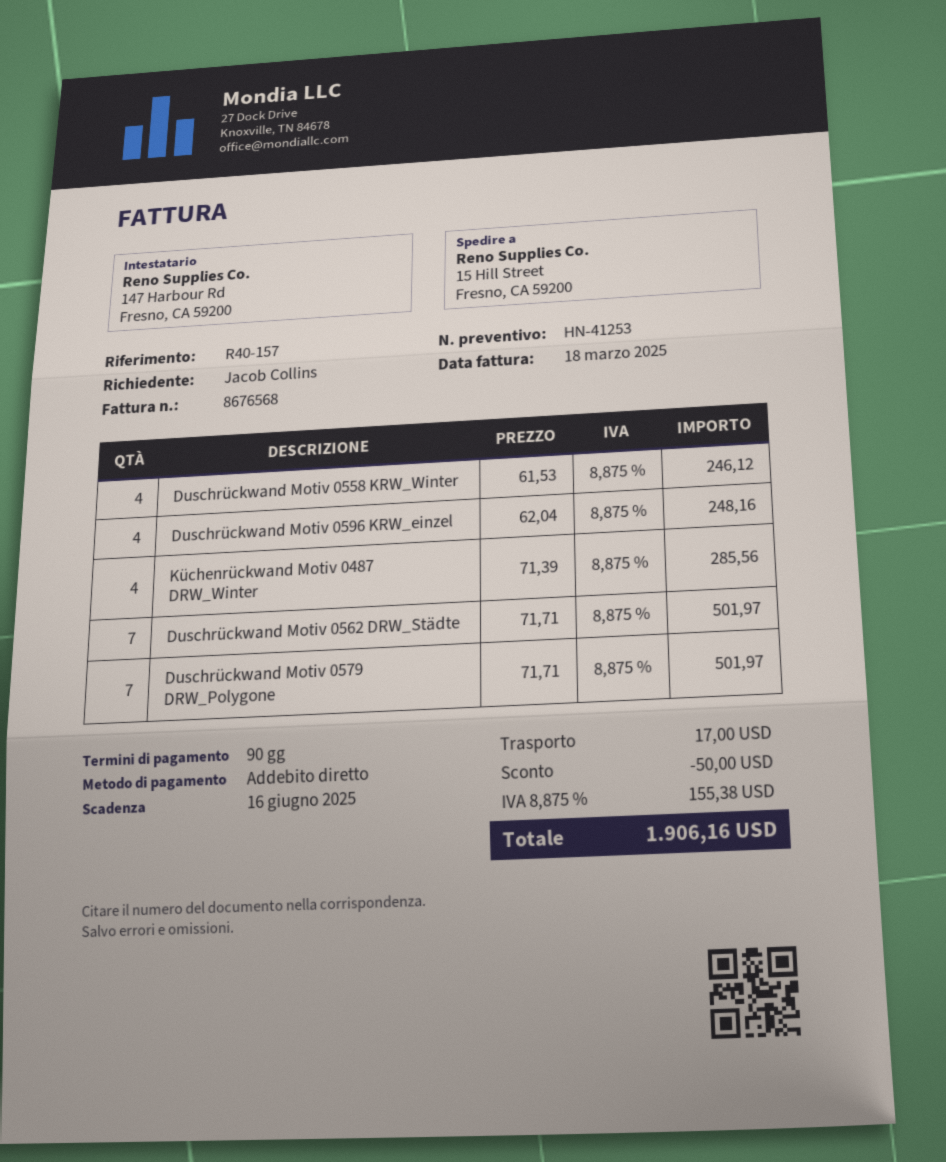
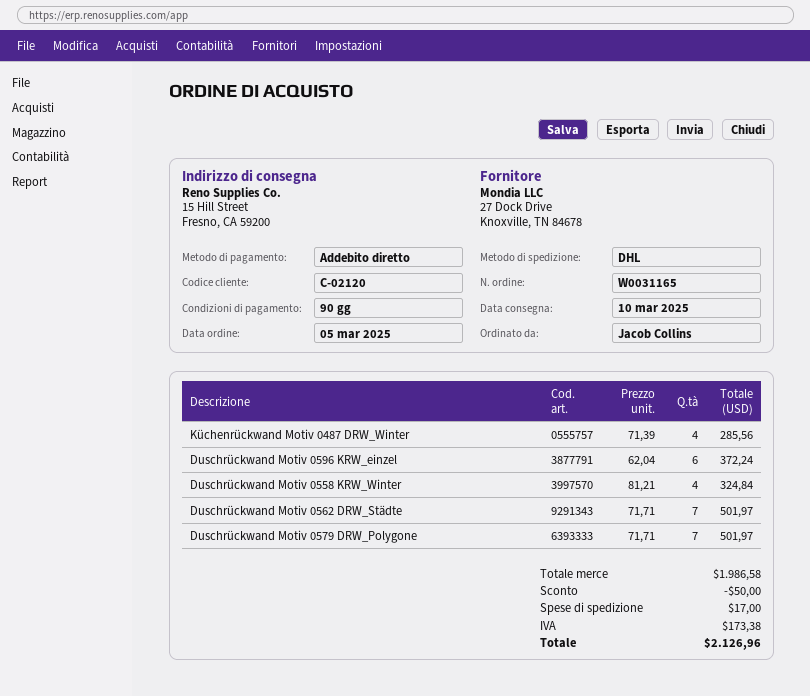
Duschrückwand Motiv 0558 KRW_Winter: 4 x 61.53 = 246.12 -> 4 x 81.21 = 324.84
Duschrückwand Motiv 0596 KRW_einzel: 4 x 62.04 = 248.16 -> 6 x 62.04 = 372.24
tax: 155.38 -> 173.38
total: 1906.16 -> 2126.96

